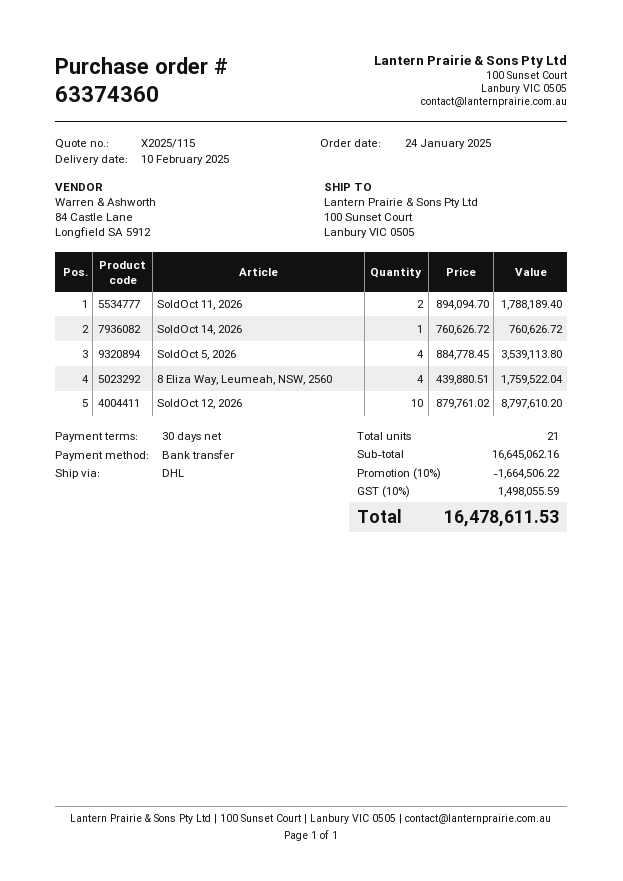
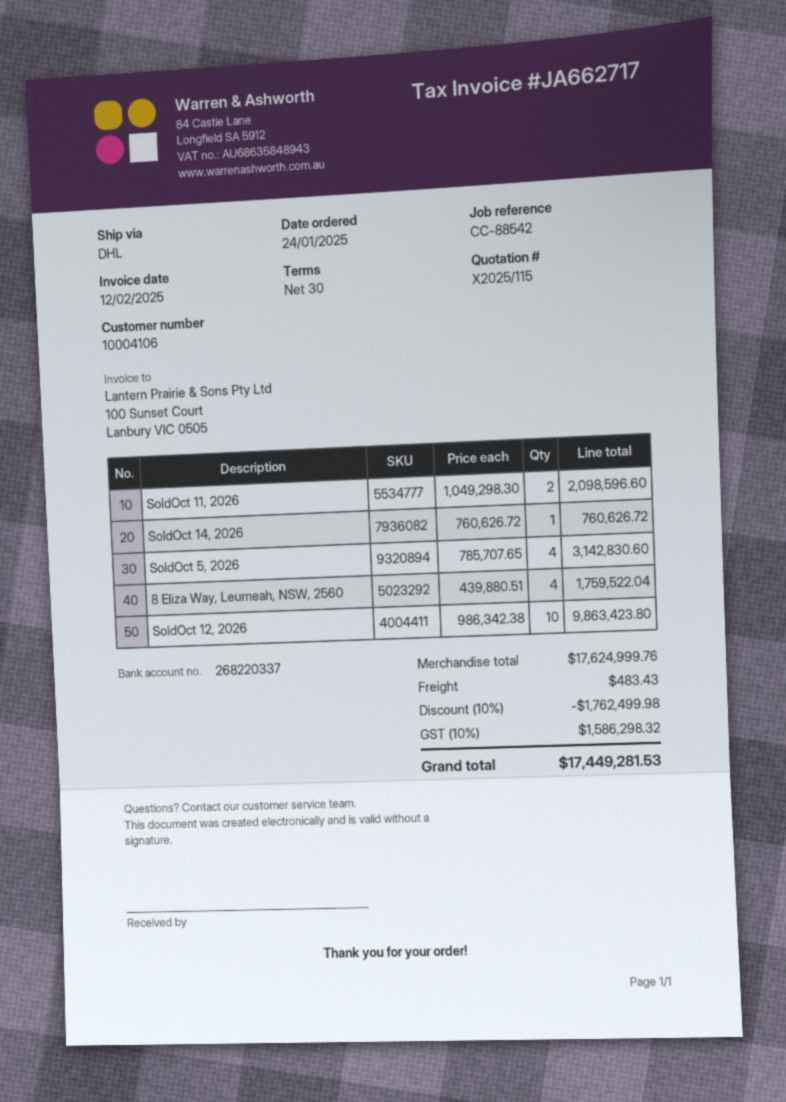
SoldOct 11, 2026: 2 x 894094.70 = 1788189.40 -> 2 x 1049298.30 = 2098596.60
SoldOct 5, 2026: 4 x 884778.45 = 3539113.80 -> 4 x 785707.65 = 3142830.60
SoldOct 12, 2026: 10 x 879761.02 = 8797610.20 -> 10 x 986342.38 = 9863423.80
subtotal: 16645062.16 -> 17624999.76
discount: 10% = 1664506.22 -> 10% = 1762499.98
shipping: none -> 483.43
tax: 10% = 1498055.59 -> 10% = 1586298.32
total: 16478611.53 -> 17449281.53

